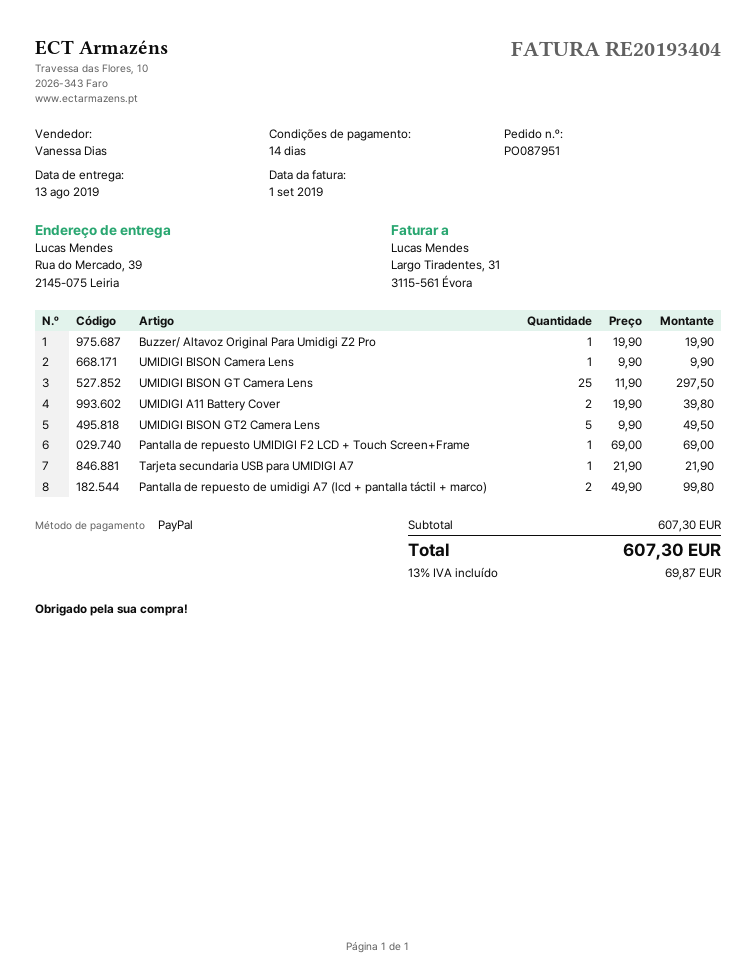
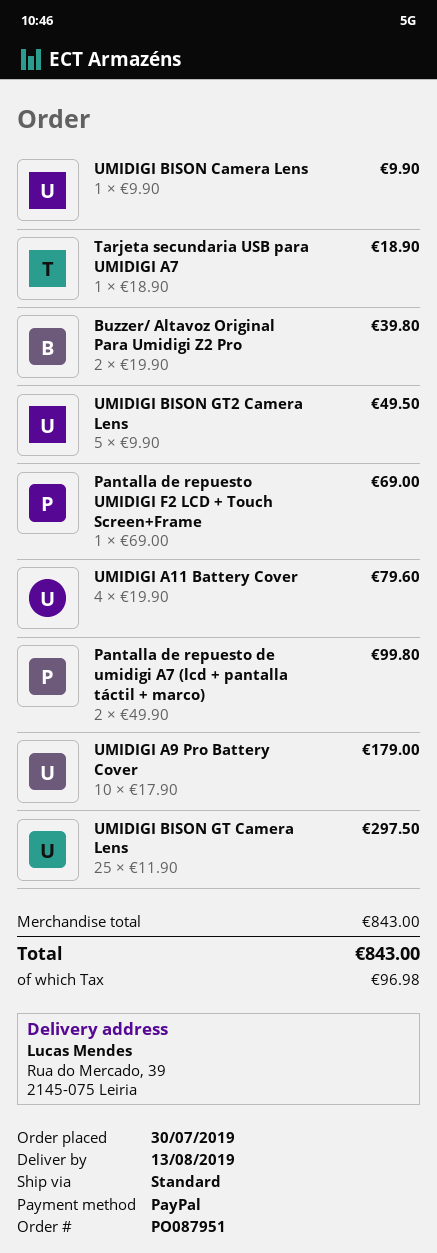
Buzzer/ Altavoz Original Para Umidigi Z2 Pro: 1 x 19.90 = 19.90 -> 2 x 19.90 = 39.80
UMIDIGI A11 Battery Cover: 2 x 19.90 = 39.80 -> 4 x 19.90 = 79.60
Tarjeta secundaria USB para UMIDIGI A7: 1 x 21.90 = 21.90 -> 1 x 18.90 = 18.90
UMIDIGI A9 Pro Battery Cover: none -> 10 x 17.90 = 179.00
subtotal: 607.30 -> 843.00
tax: 69.87 -> 96.98
total: 607.30 -> 843.00

